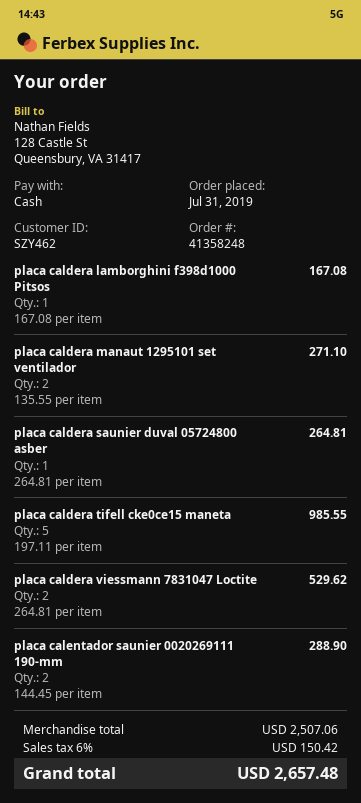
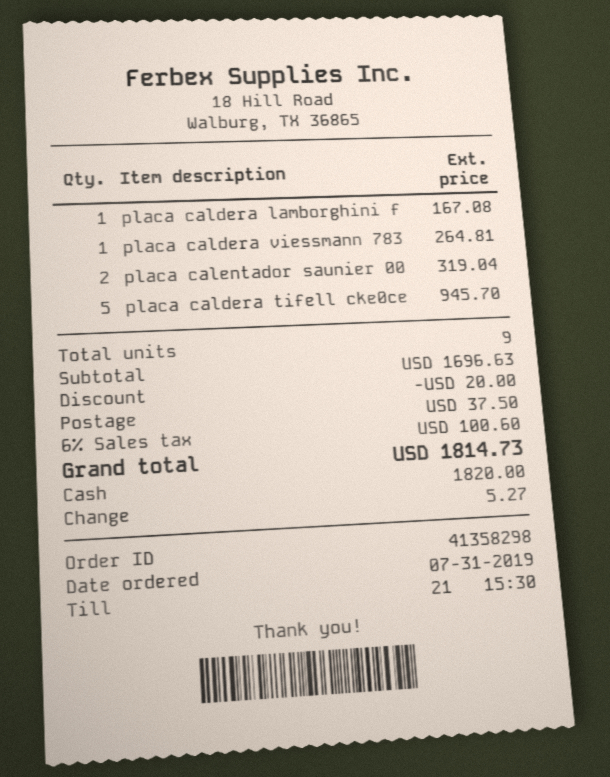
order number: 41358248 -> 41358298
placa caldera manaut 1295101 set ventilador: 2 for 271.10 -> none
placa caldera saunier duval 05724800 asber: 1 for 264.81 -> none
placa caldera tifell cke0ce15 maneta: 5 for 985.55 -> 5 for 945.70
placa caldera viessmann 7831047 Loctite: 2 for 529.62 -> 1 for 264.81
placa calentador saunier 0020269111 190-mm: 2 for 288.90 -> 2 for 319.04
subtotal: 2507.06 -> 1696.63
discount: none -> 20.00
shipping: none -> 37.50
tax: 6% = 150.42 -> 6% = 100.60
total: 2657.48 -> 1814.73

